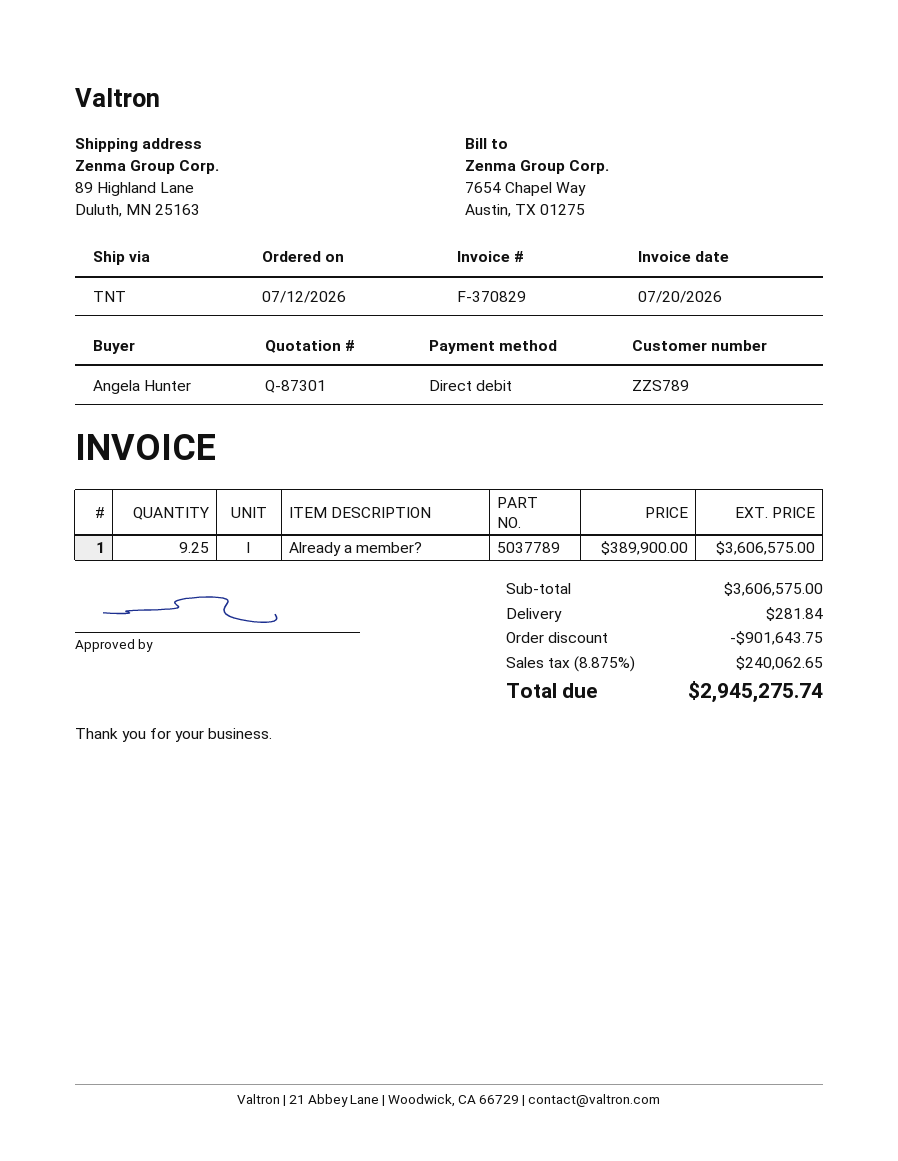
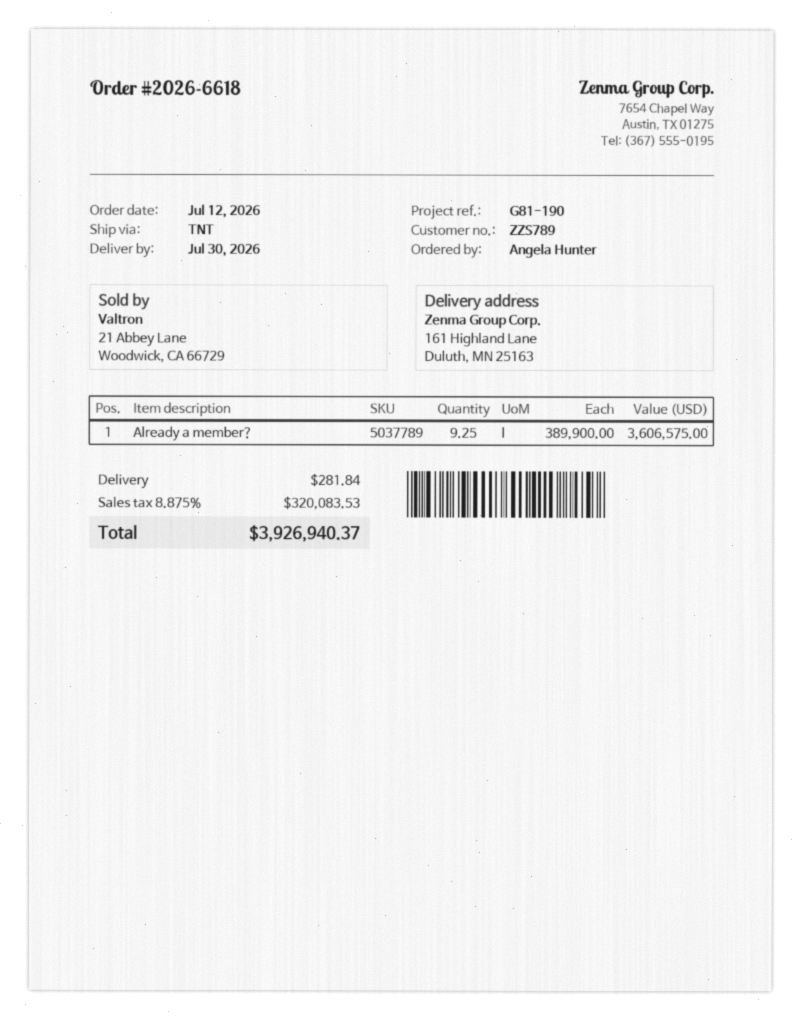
ship to: 89 Highland Lane, Duluth, MN 25163 -> 161 Highland Lane, Duluth, MN 25163
discount: 901643.75 -> none
tax: 8.875% = 240062.65 -> 8.875% = 320083.53
total: 2945275.74 -> 3926940.37

